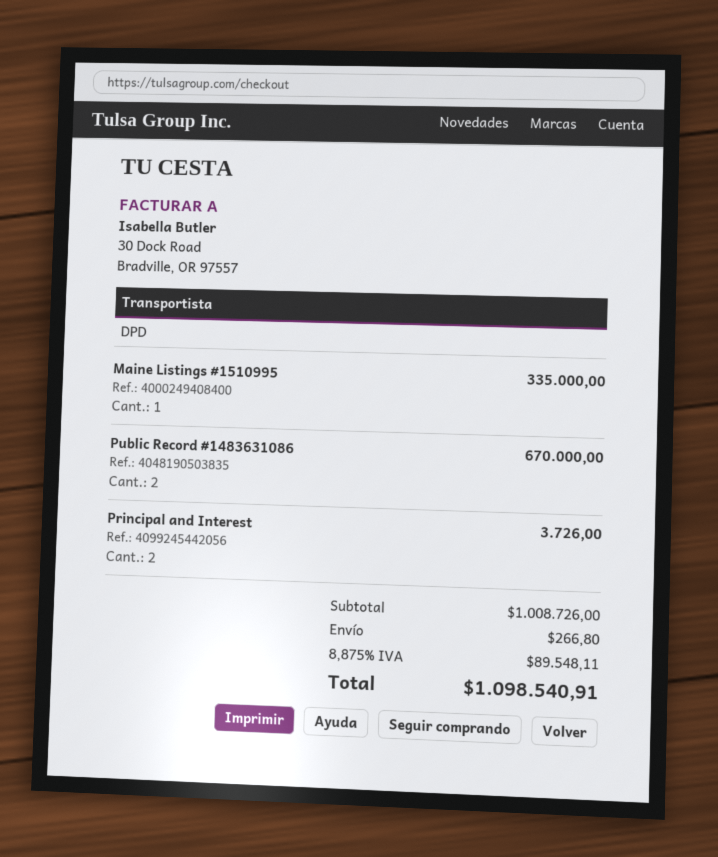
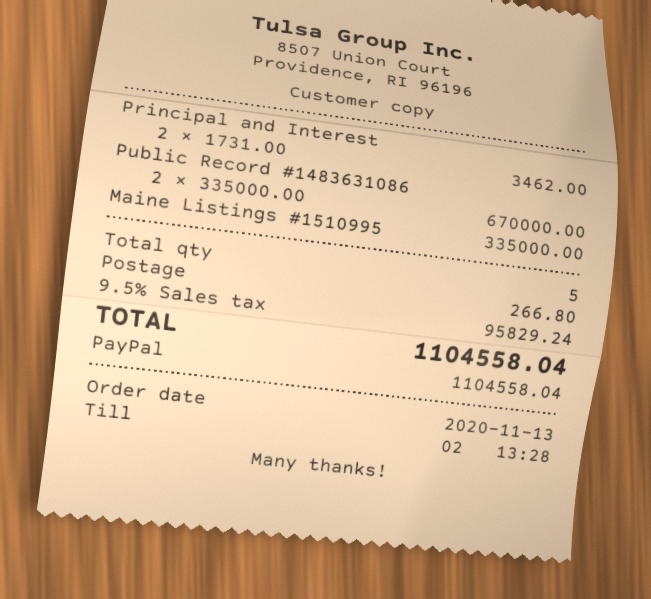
Principal and Interest: 2 for 3726.00 -> 2 for 3462.00
tax: 8.875% = 89548.11 -> 9.5% = 95829.24
total: 1098540.91 -> 1104558.04

